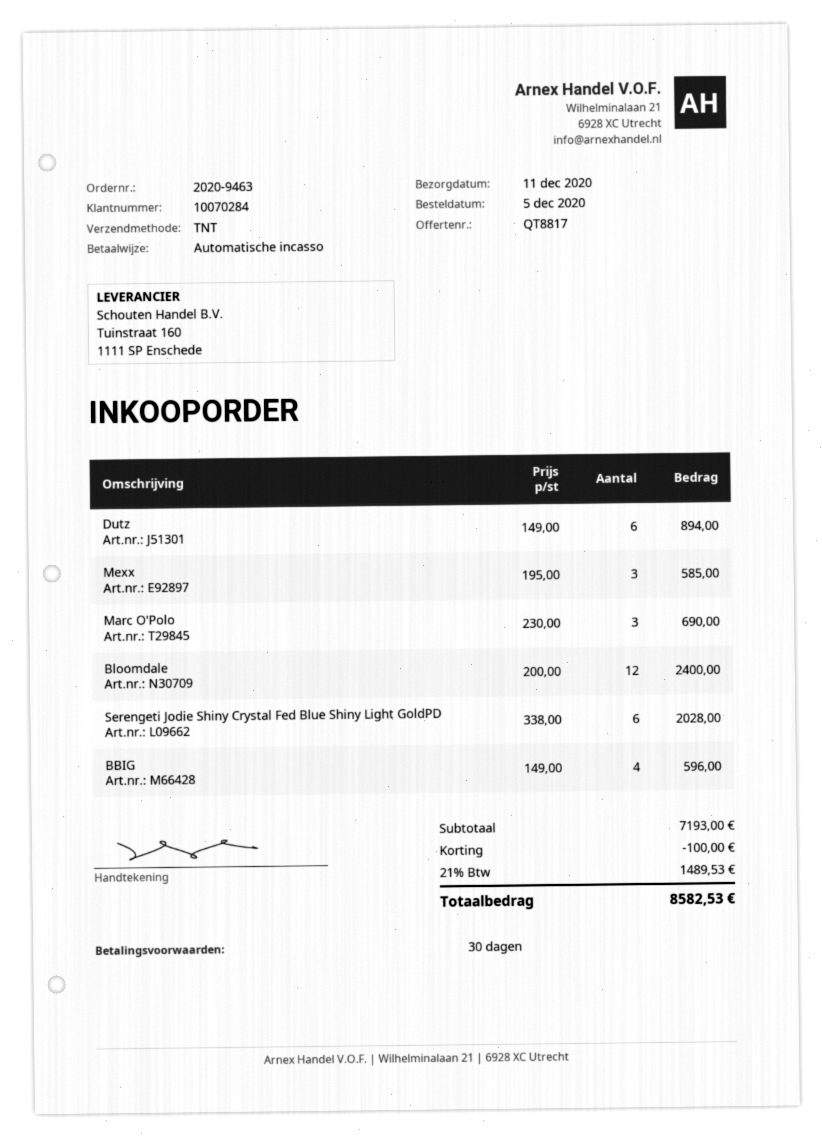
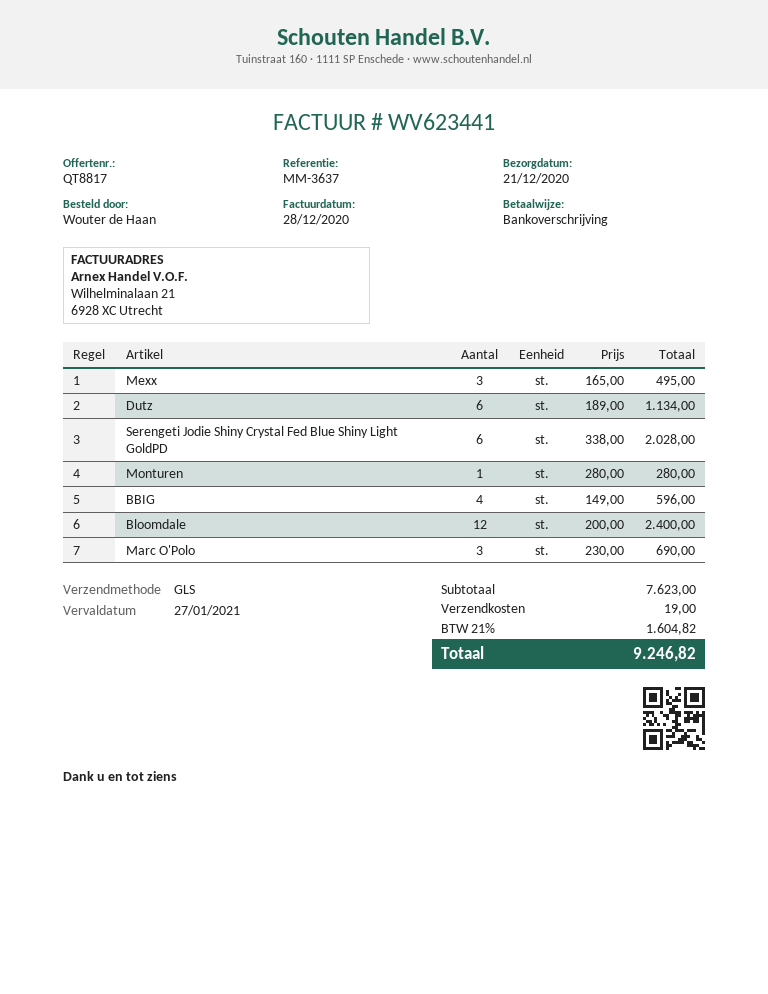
delivery date: 2020-12-11 -> 2020-12-21
payment method: direct debit -> bank transfer
shipping method: TNT -> GLS
Dutz: 6 x 149.00 = 894.00 -> 6 x 189.00 = 1134.00
Mexx: 3 x 195.00 = 585.00 -> 3 x 165.00 = 495.00
Monturen: none -> 1 x 280.00 = 280.00
subtotal: 7193.00 -> 7623.00
discount: 100.00 -> none
shipping: none -> 19.00
tax: 21% = 1489.53 -> 21% = 1604.82
total: 8582.53 -> 9246.82

